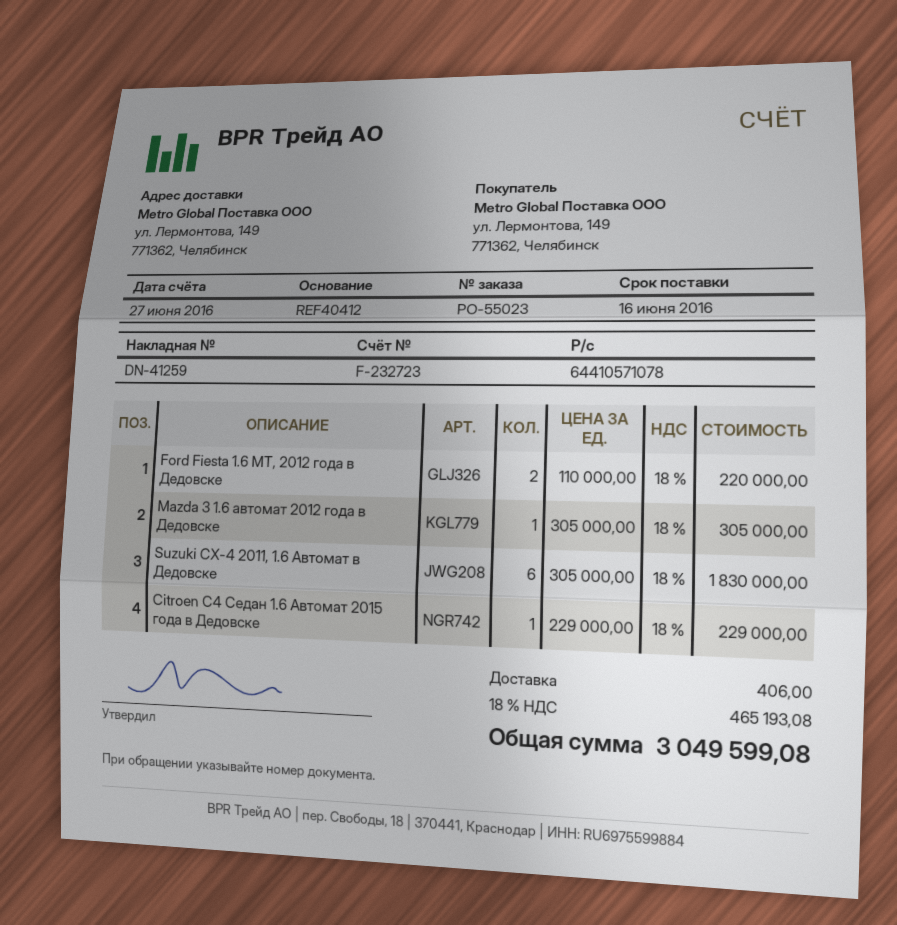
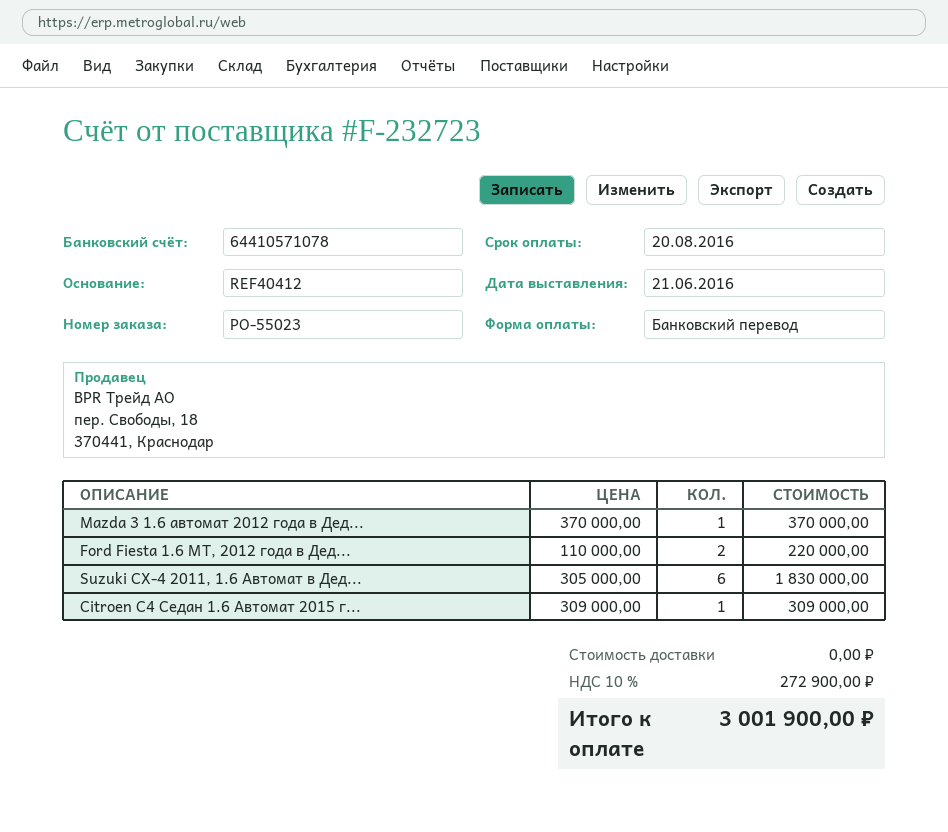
invoice date: 2016-06-27 -> 2016-06-21
Mazda 3 1.6 автомат 2012 года в Дедовске: 1 x 305000.00 = 305000.00 -> 1 x 370000.00 = 370000.00
Citroen C4 Седан 1.6 Автомат 2015 года в Дедовске: 1 x 229000.00 = 229000.00 -> 1 x 309000.00 = 309000.00
shipping: 406.00 -> 0.00
tax: 18% = 465193.08 -> 10% = 272900.00
total: 3049599.08 -> 3001900.00

